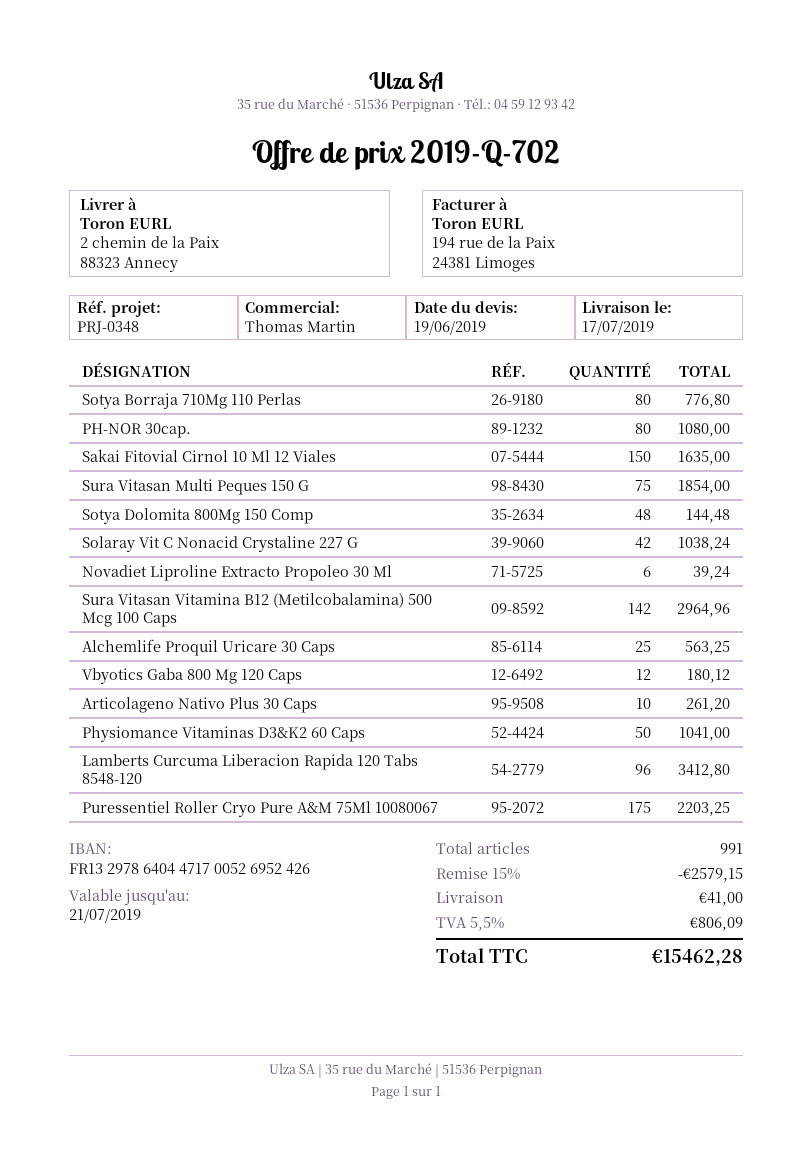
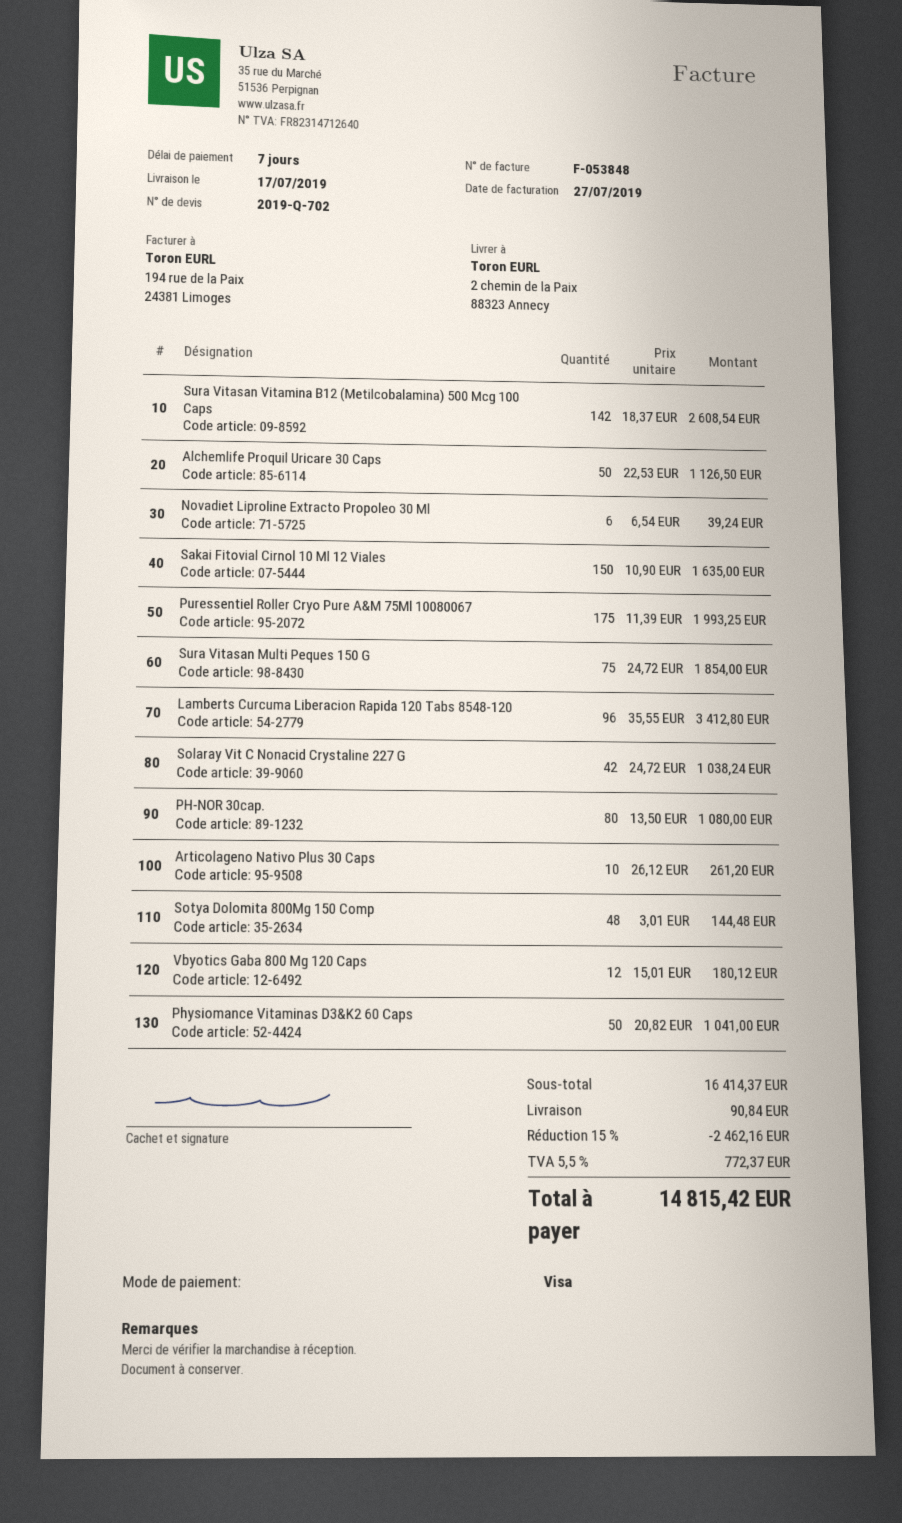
Sotya Borraja 710Mg 110 Perlas: 80 for 776.80 -> none
Sura Vitasan Vitamina B12 (Metilcobalamina) 500 Mcg 100 Caps: 142 for 2964.96 -> 142 for 2608.54
Alchemlife Proquil Uricare 30 Caps: 25 for 563.25 -> 50 for 1126.50
Puressentiel Roller Cryo Pure A&M 75Ml 10080067: 175 for 2203.25 -> 175 for 1993.25
discount: 15% = 2579.15 -> 15% = 2462.16
shipping: 41.00 -> 90.84
tax: 5.5% = 806.09 -> 5.5% = 772.37
total: 15462.28 -> 14815.42

